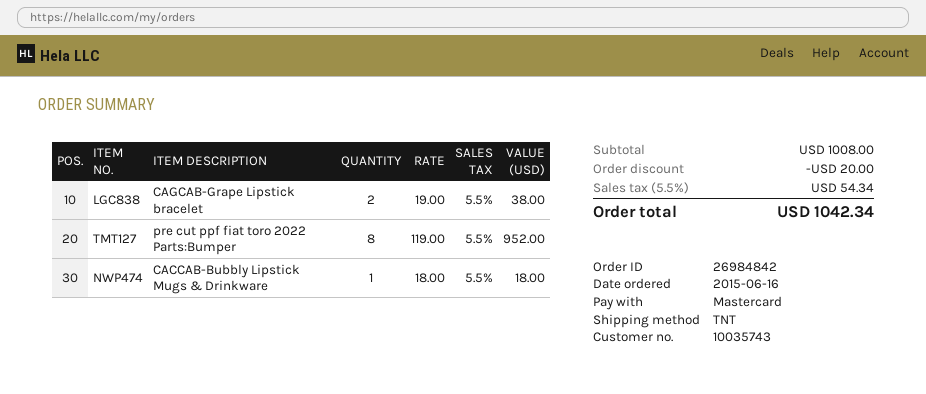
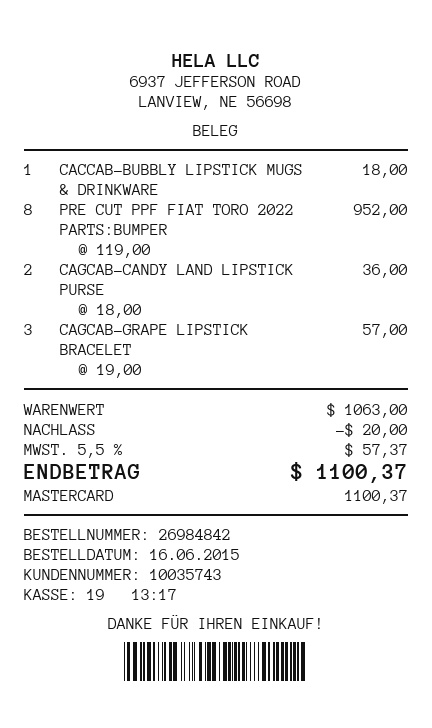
CAGCAB-Grape Lipstick bracelet: 2 x 19.00 = 38.00 -> 3 x 19.00 = 57.00
CAGCAB-CANDY LAND LIPSTICK PURSE: none -> 2 x 18.00 = 36.00
subtotal: 1008.00 -> 1063.00
tax: 5.5% = 54.34 -> 5.5% = 57.37
total: 1042.34 -> 1100.37

